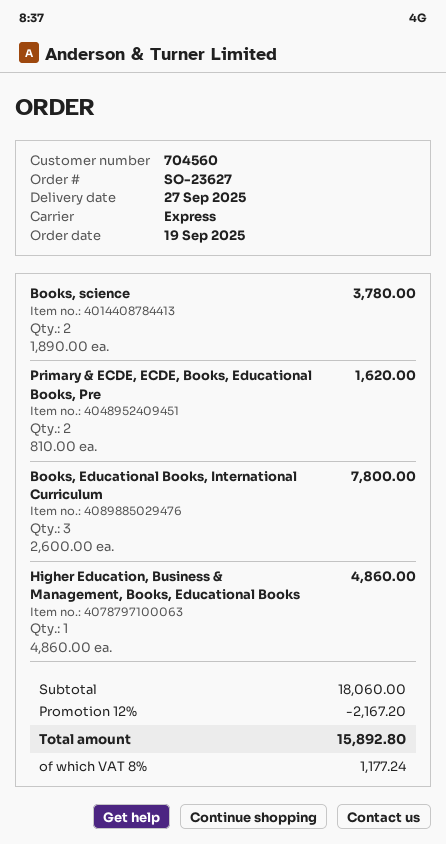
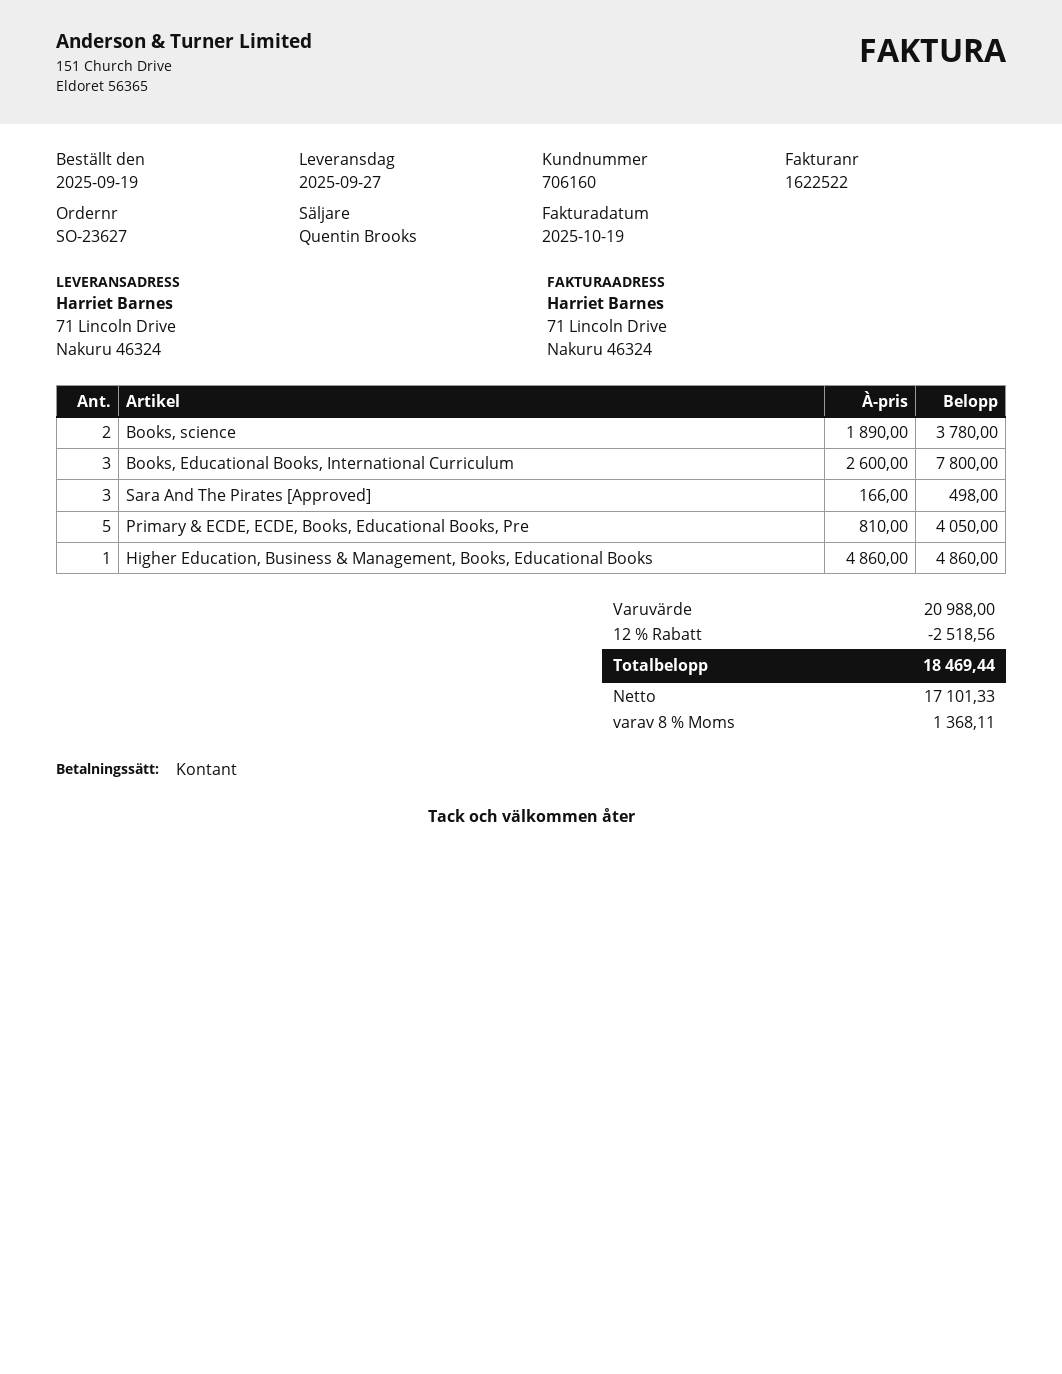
customer number: 704560 -> 706160
Primary & ECDE, ECDE, Books, Educational Books, Pre: 2 x 810.00 = 1620.00 -> 5 x 810.00 = 4050.00
Sara And The Pirates [Approved]: none -> 3 x 166.00 = 498.00
subtotal: 18060.00 -> 20988.00
discount: 12% = 2167.20 -> 12% = 2518.56
tax: 8% = 1177.24 -> 8% = 1368.11
total: 15892.80 -> 18469.44

